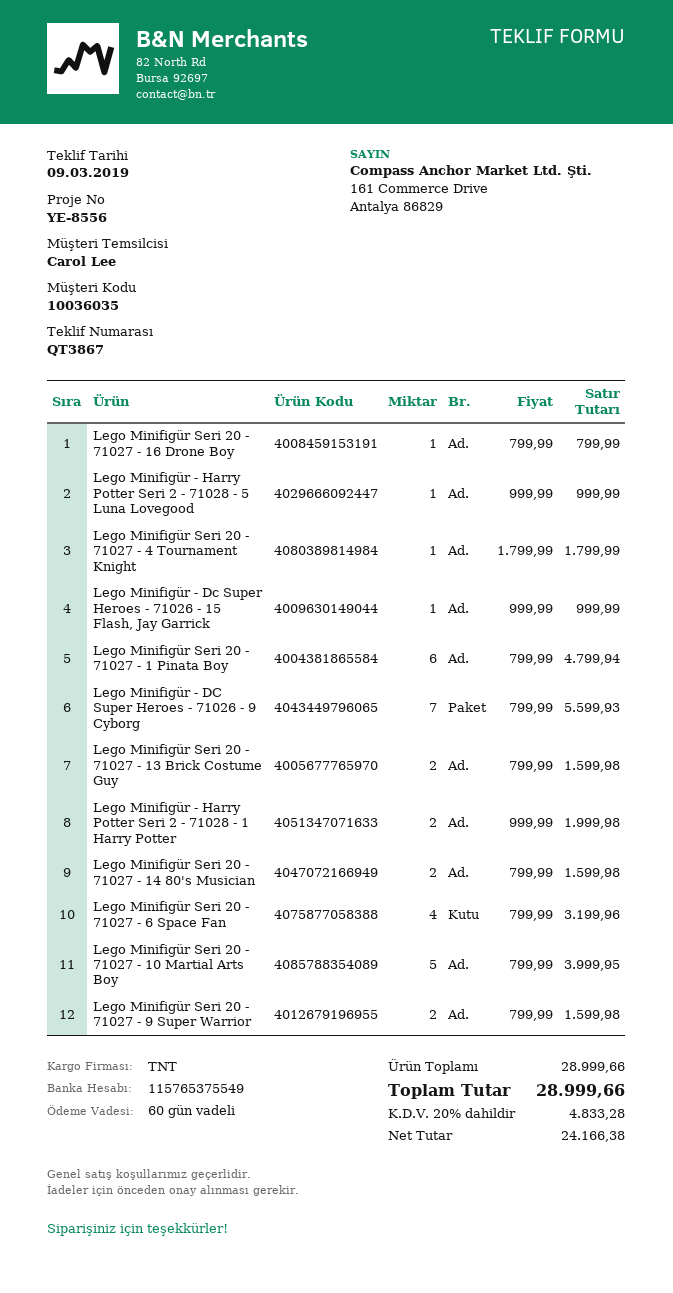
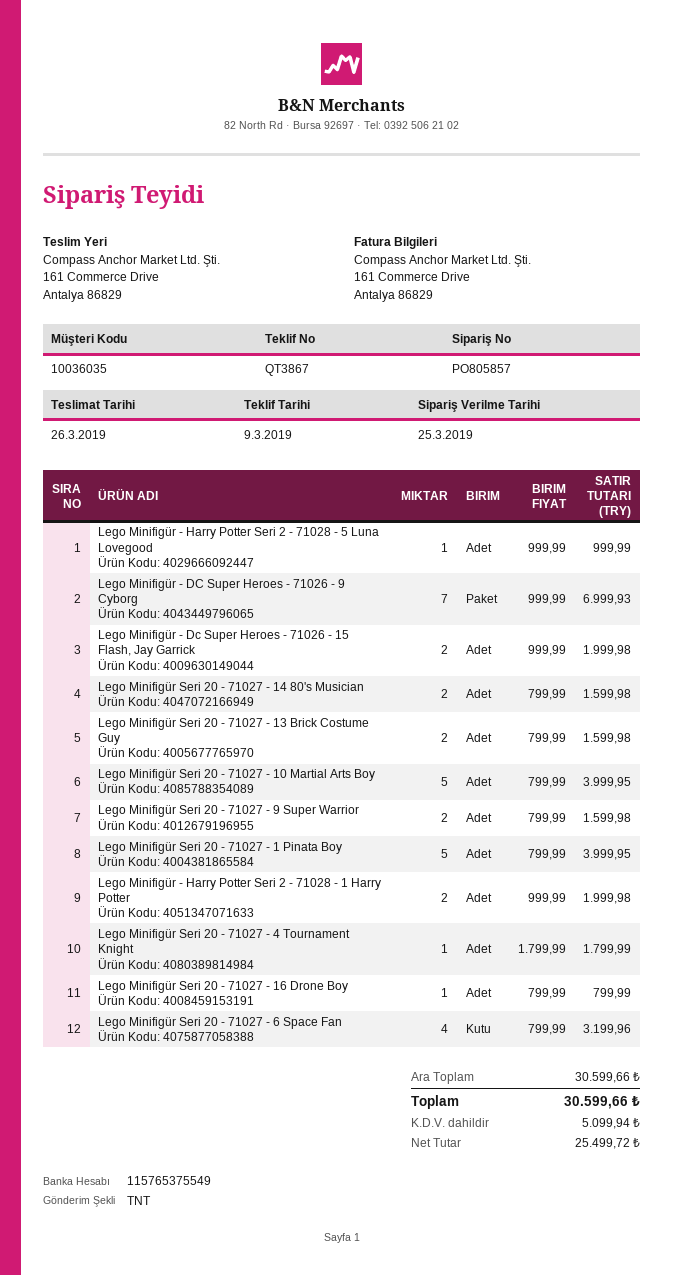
Lego Minifigür - Dc Super Heroes - 71026 - 15 Flash, Jay Garrick: 1 x 999.99 = 999.99 -> 2 x 999.99 = 1999.98
Lego Minifigür Seri 20 - 71027 - 1 Pinata Boy: 6 x 799.99 = 4799.94 -> 5 x 799.99 = 3999.95
Lego Minifigür - DC Super Heroes - 71026 - 9 Cyborg: 7 x 799.99 = 5599.93 -> 7 x 999.99 = 6999.93
subtotal: 28999.66 -> 30599.66
net: 24166.38 -> 25499.72
tax: 4833.28 -> 5099.94
total: 28999.66 -> 30599.66

